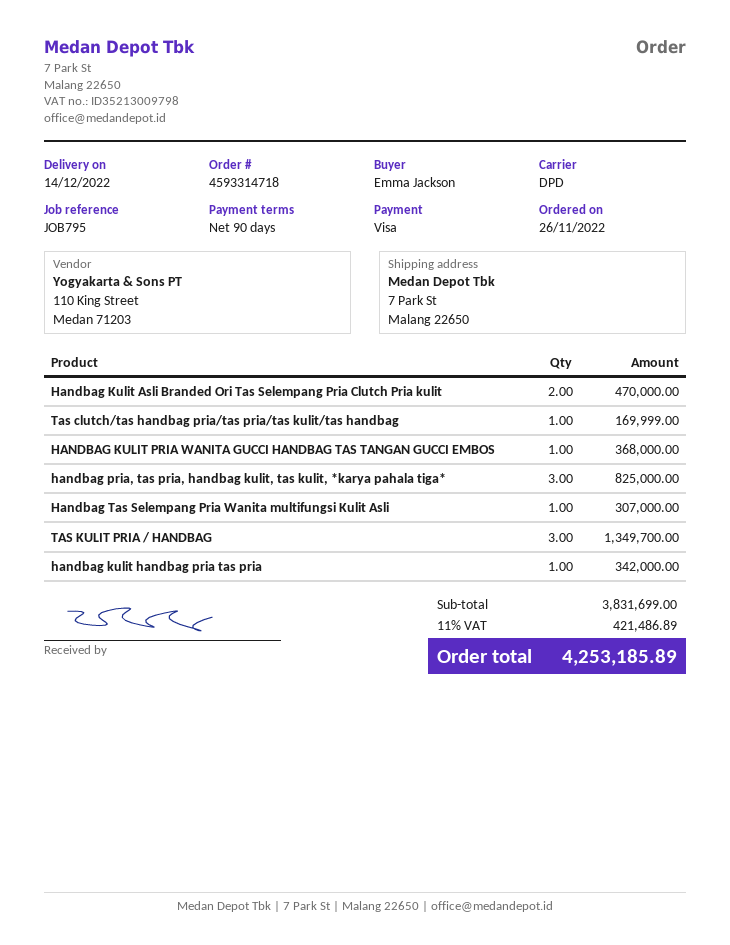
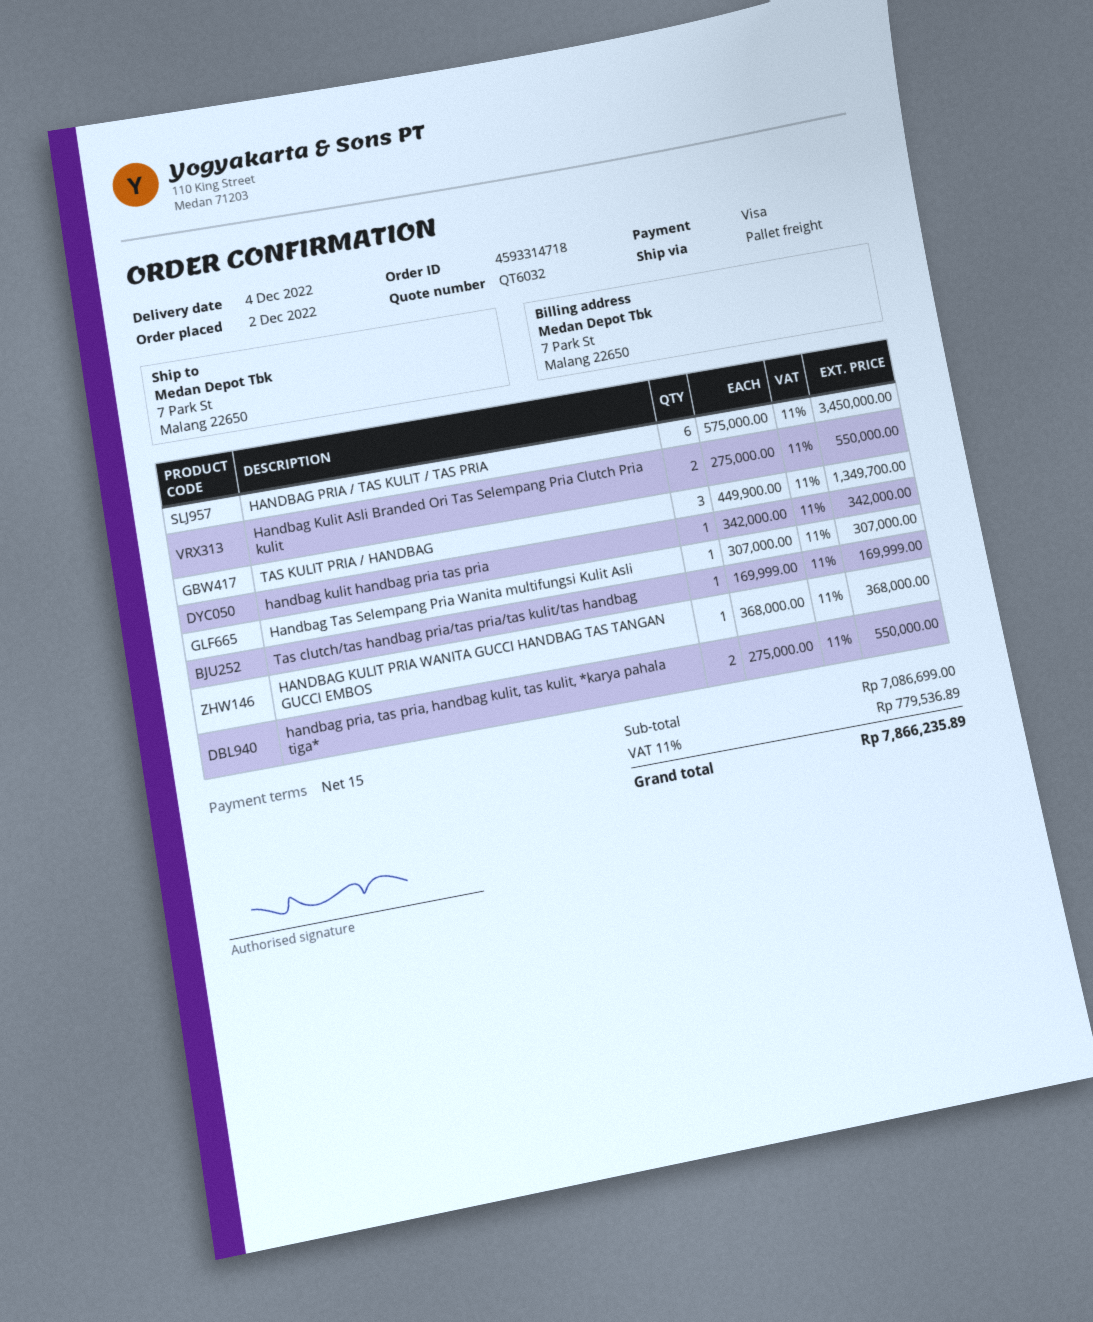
order date: 2022-11-26 -> 2022-12-02
delivery date: 2022-12-14 -> 2022-12-04
payment terms: 90 days -> 15 days
shipping method: DPD -> pallet freight
Handbag Kulit Asli Branded Ori Tas Selempang Pria Clutch Pria kulit: 2 for 470000.00 -> 2 for 550000.00
handbag pria, tas pria, handbag kulit, tas kulit, *karya pahala tiga*: 3 for 825000.00 -> 2 for 550000.00
HANDBAG PRIA / TAS KULIT / TAS PRIA: none -> 6 for 3450000.00
subtotal: 3831699.00 -> 7086699.00
tax: 11% = 421486.89 -> 11% = 779536.89
total: 4253185.89 -> 7866235.89

